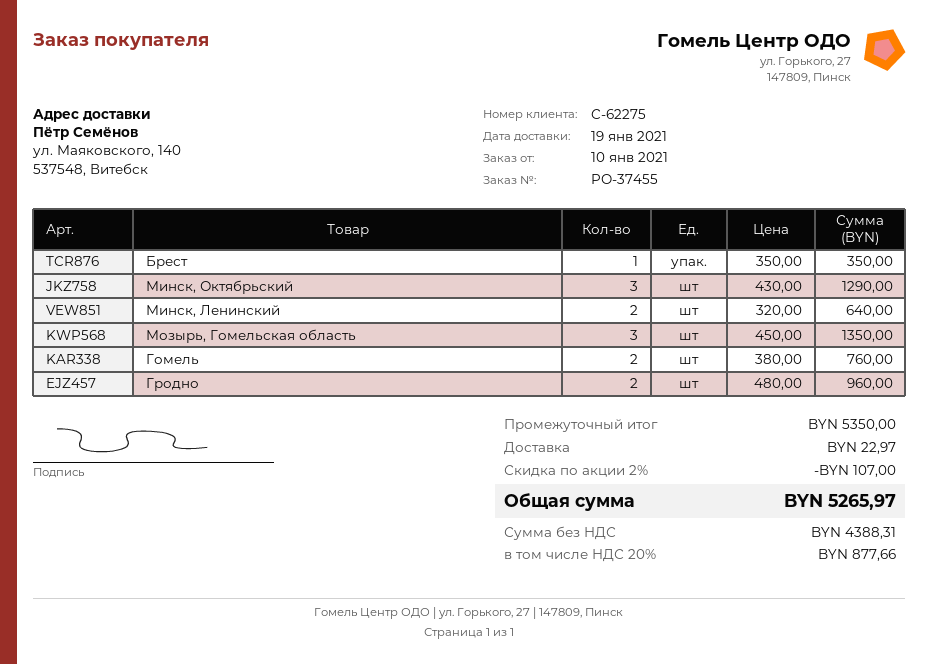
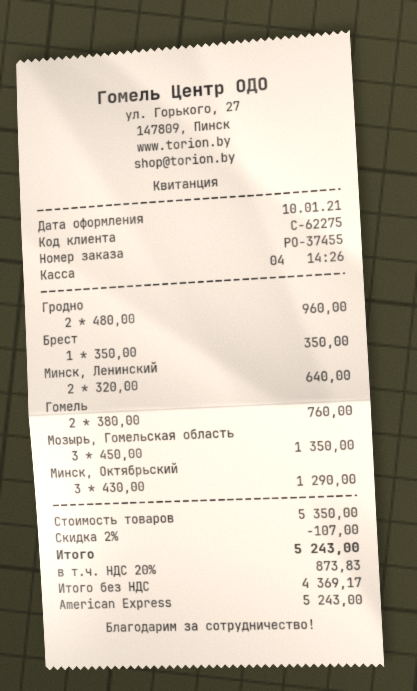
shipping: 22.97 -> none
net: 4388.31 -> 4369.17
tax: 20% = 877.66 -> 20% = 873.83
total: 5265.97 -> 5243.00

